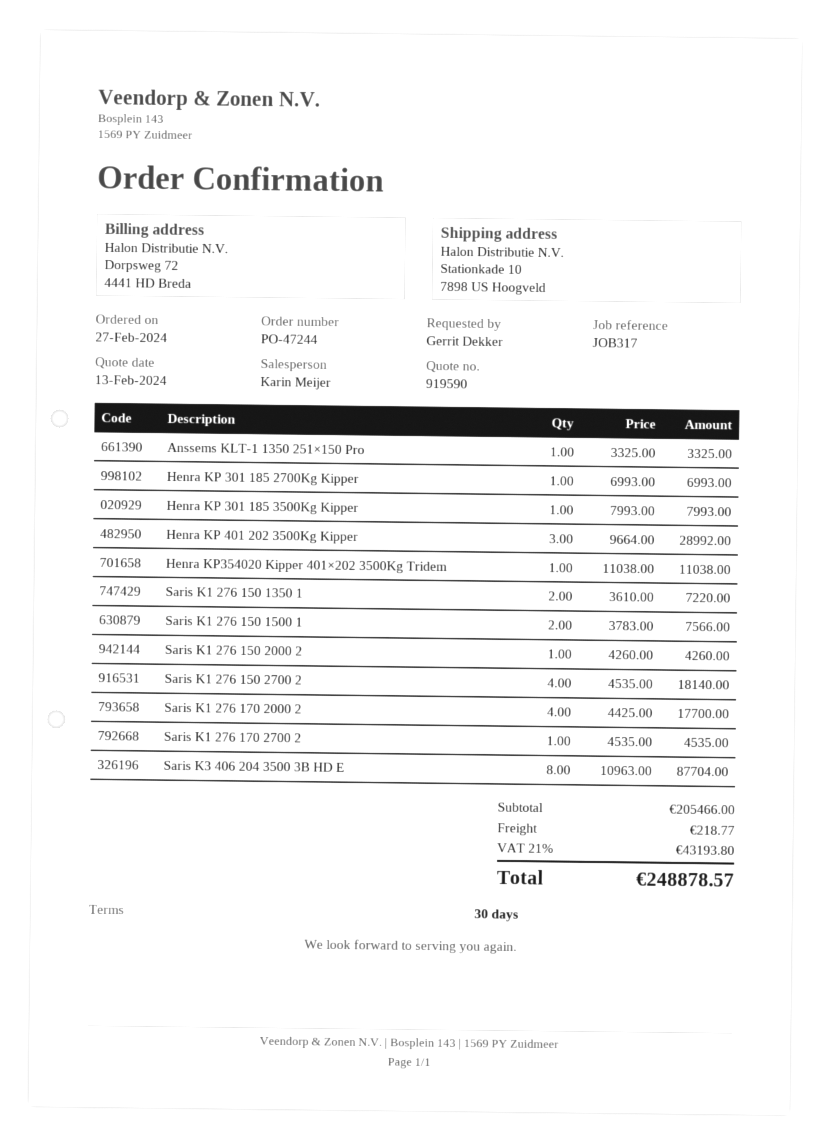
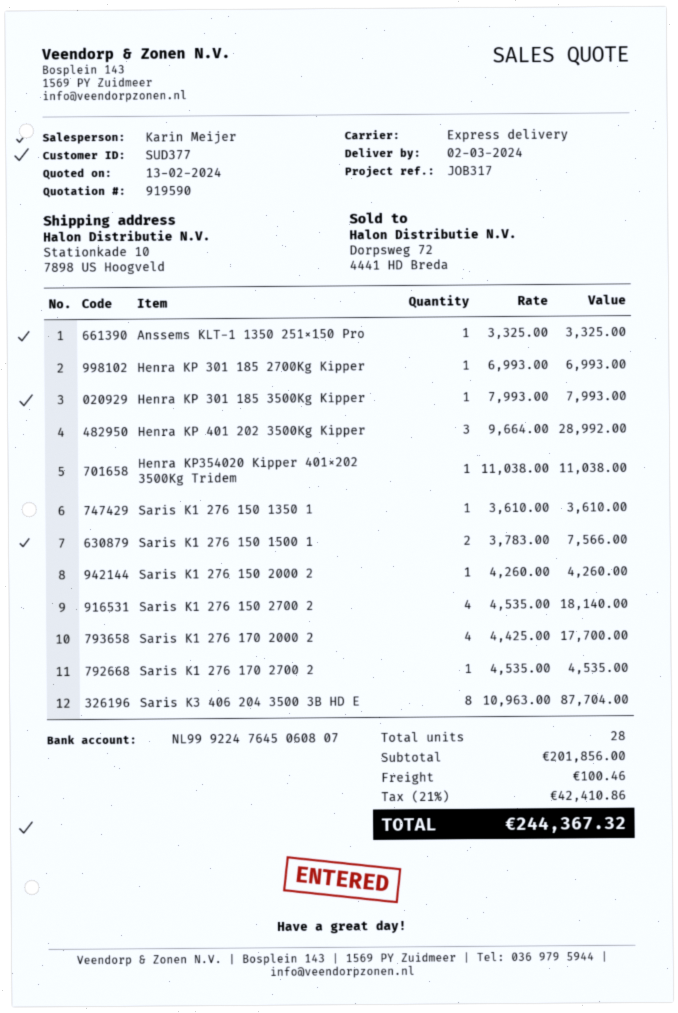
Saris K1 276 150 1350 1: 2 x 3610.00 = 7220.00 -> 1 x 3610.00 = 3610.00
subtotal: 205466.00 -> 201856.00
shipping: 218.77 -> 100.46
tax: 21% = 43193.80 -> 21% = 42410.86
total: 248878.57 -> 244367.32

